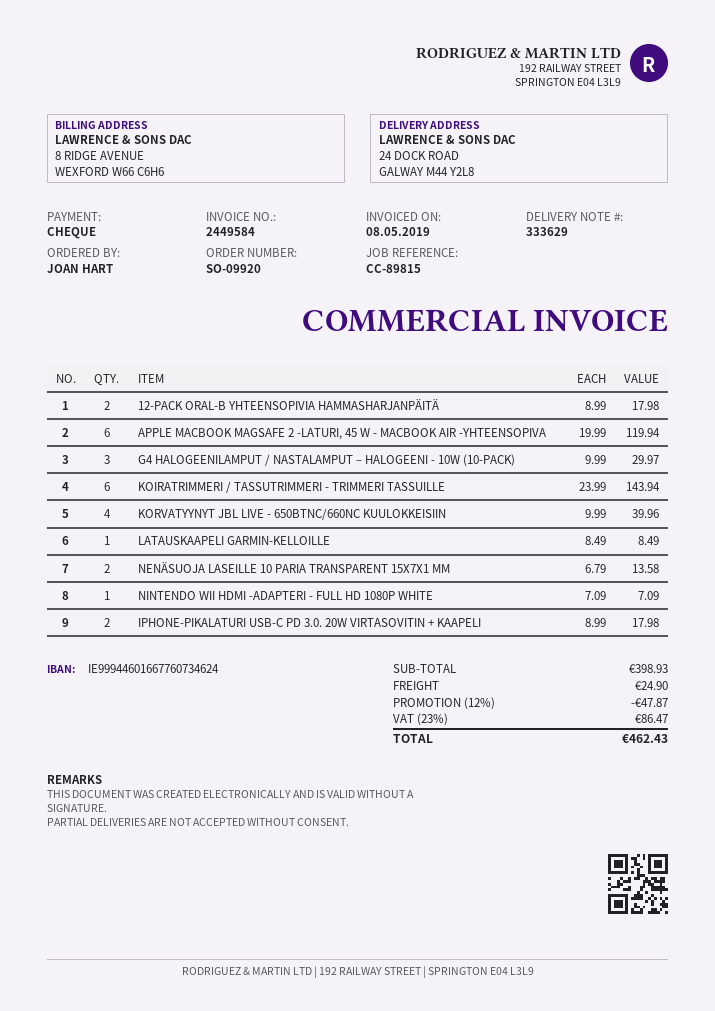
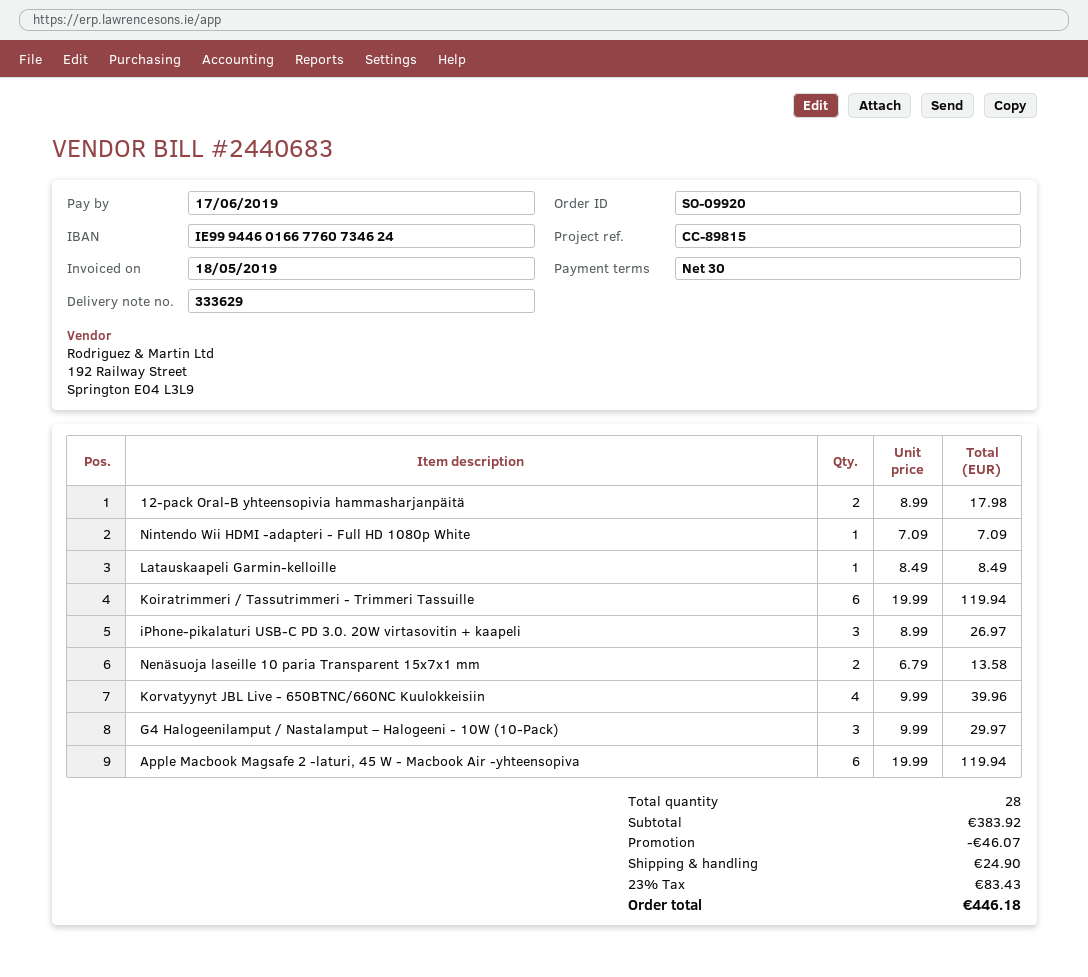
invoice number: 2449584 -> 2440683
invoice date: 2019-05-08 -> 2019-05-18
KOIRATRIMMERI / TASSUTRIMMERI - TRIMMERI TASSUILLE: 6 x 23.99 = 143.94 -> 6 x 19.99 = 119.94
IPHONE-PIKALATURI USB-C PD 3.0. 20W VIRTASOVITIN + KAAPELI: 2 x 8.99 = 17.98 -> 3 x 8.99 = 26.97
subtotal: 398.93 -> 383.92
discount: 47.87 -> 46.07
tax: 23% = 86.47 -> 23% = 83.43
total: 462.43 -> 446.18

